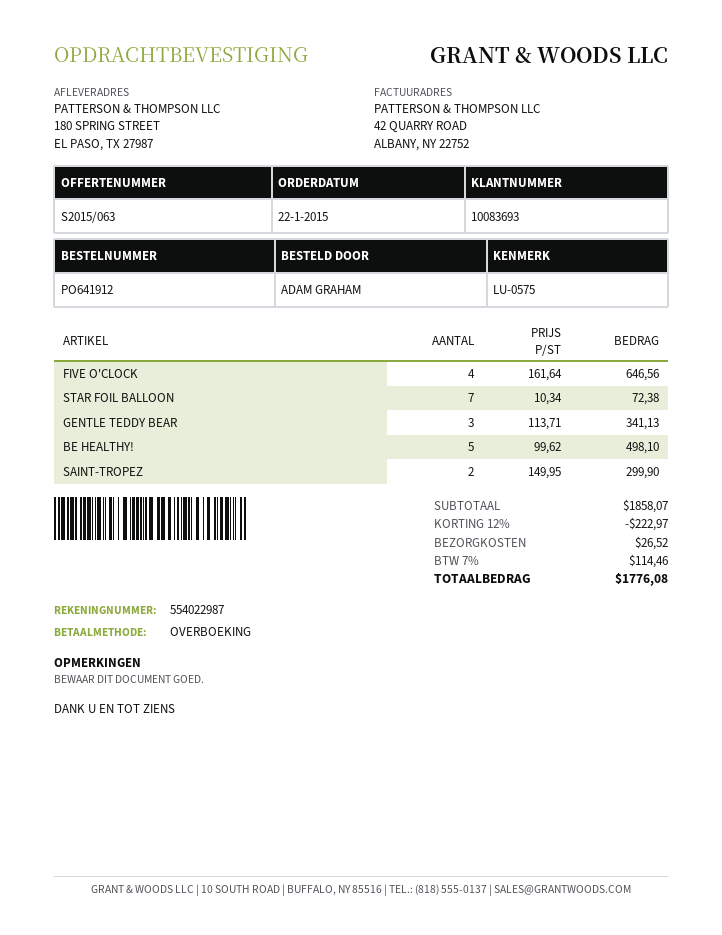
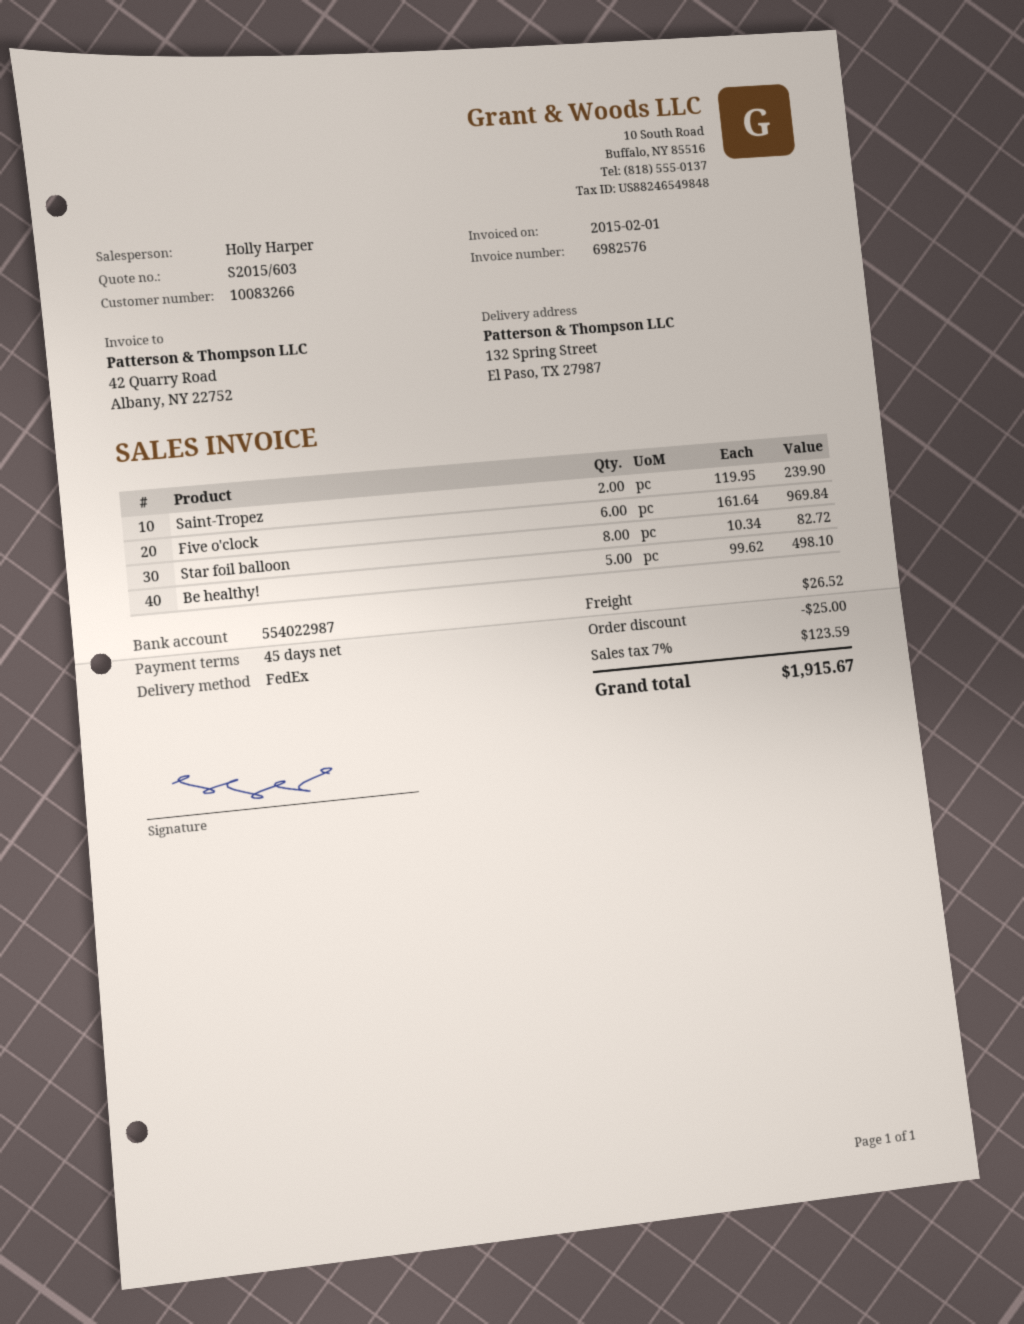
quote number: S2015/063 -> S2015/603
customer number: 10083693 -> 10083266
ship to: 180 SPRING STREET, EL PASO, TX 27987 -> 132 Spring Street, El Paso, TX 27987
FIVE O'CLOCK: 4 x 161.64 = 646.56 -> 6 x 161.64 = 969.84
STAR FOIL BALLOON: 7 x 10.34 = 72.38 -> 8 x 10.34 = 82.72
GENTLE TEDDY BEAR: 3 x 113.71 = 341.13 -> none
SAINT-TROPEZ: 2 x 149.95 = 299.90 -> 2 x 119.95 = 239.90
discount: 222.97 -> 25.00
tax: 7% = 114.46 -> 7% = 123.59
total: 1776.08 -> 1915.67

